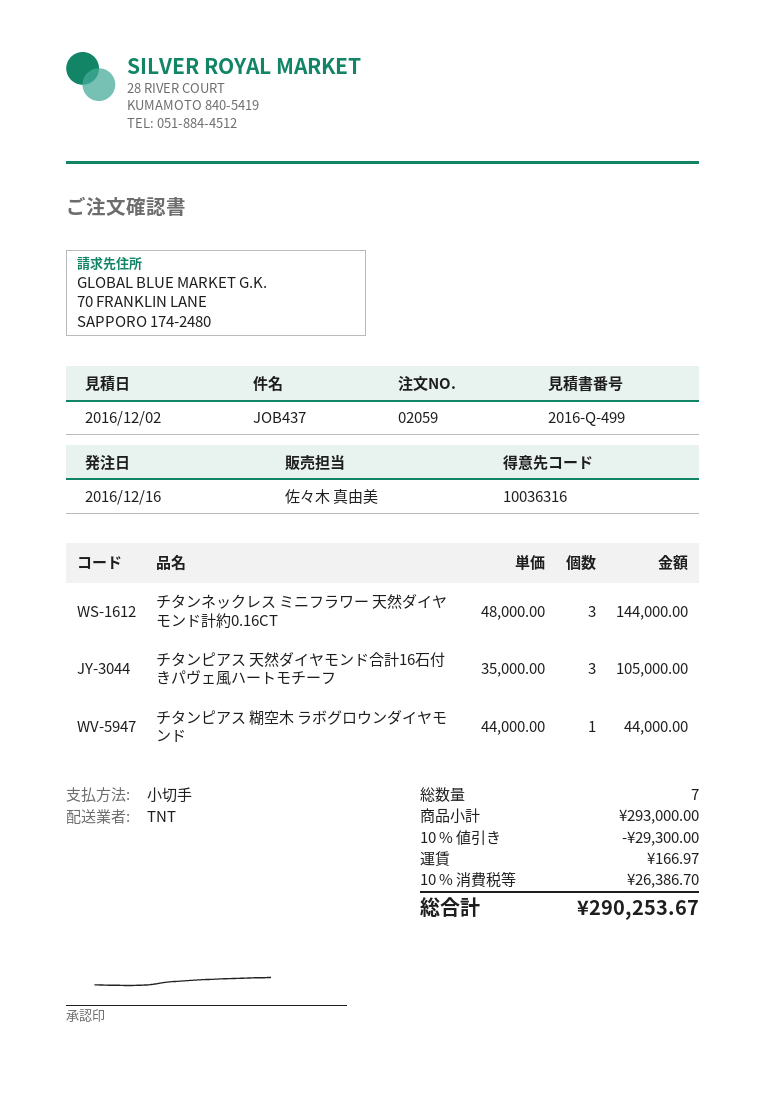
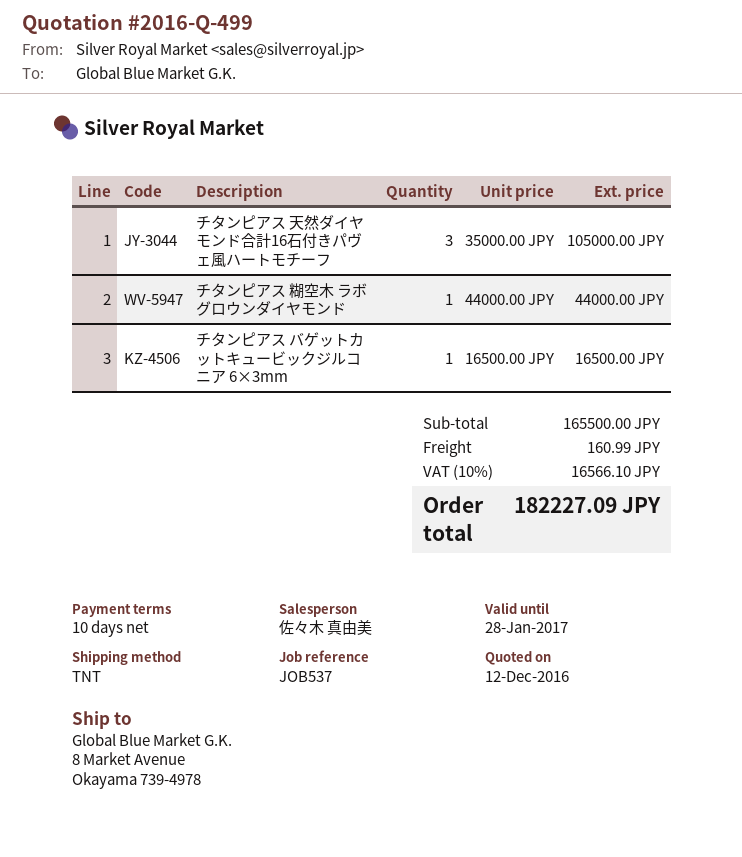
quote date: 2016-12-02 -> 2016-12-12
reference: JOB437 -> JOB537
チタンネックレス ミニフラワー 天然ダイヤモンド計約0.16CT: 3 x 48000.00 = 144000.00 -> none
チタンピアス バゲットカットキュービックジルコニア 6×3mm: none -> 1 x 16500.00 = 16500.00
subtotal: 293000.00 -> 165500.00
discount: 10% = 29300.00 -> none
shipping: 166.97 -> 160.99
tax: 10% = 26386.70 -> 10% = 16566.10
total: 290253.67 -> 182227.09

